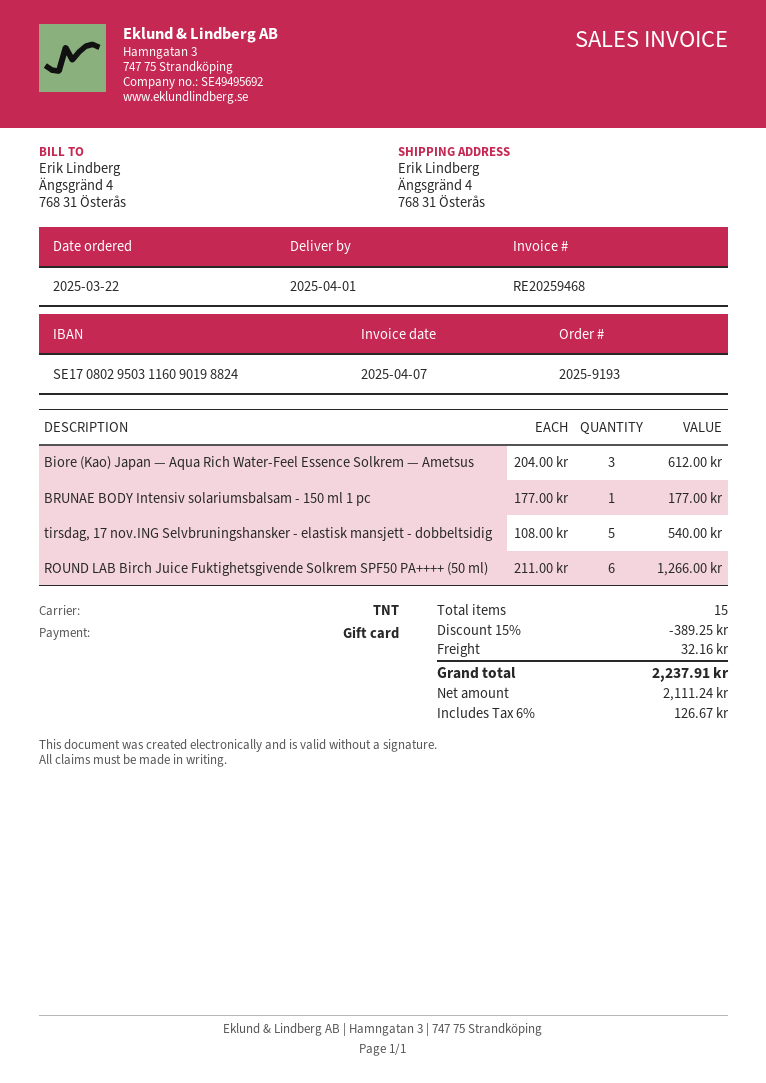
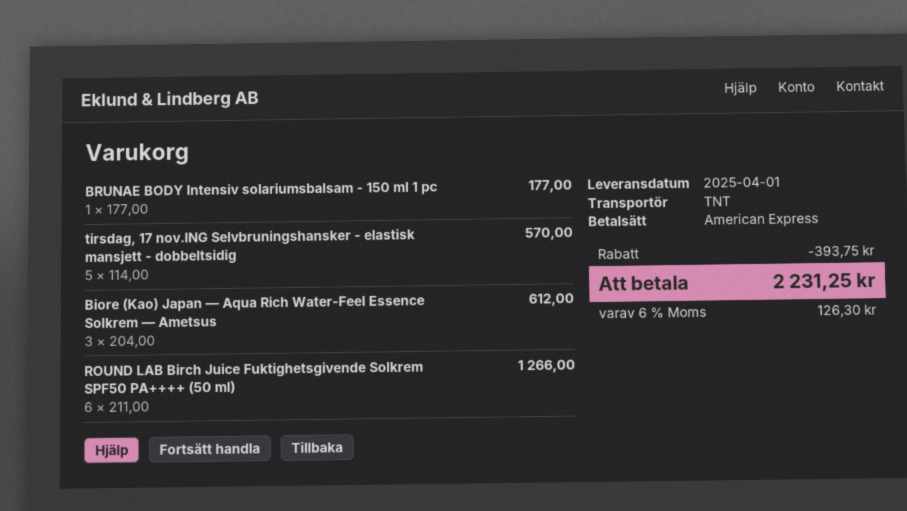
payment method: gift card -> American Express
tirsdag, 17 nov.ING Selvbruningshansker - elastisk mansjett - dobbeltsidig: 5 x 108.00 = 540.00 -> 5 x 114.00 = 570.00
discount: 389.25 -> 393.75
shipping: 32.16 -> none
tax: 6% = 126.67 -> 6% = 126.30
total: 2237.91 -> 2231.25

